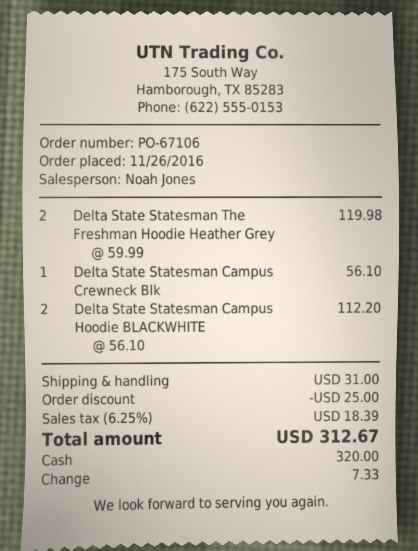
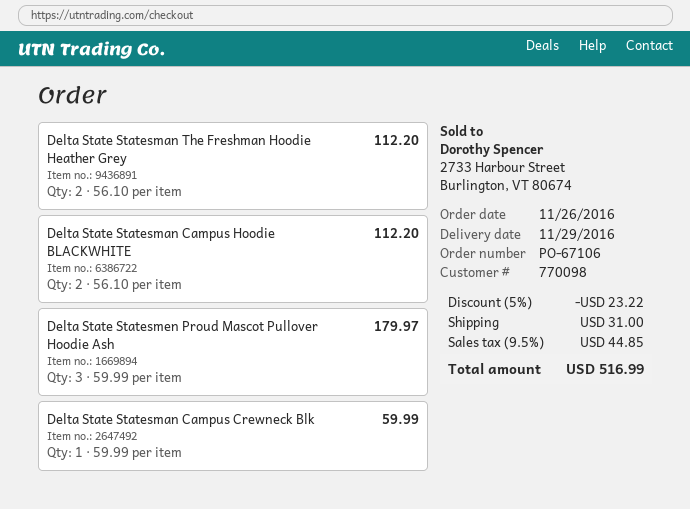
Delta State Statesman The Freshman Hoodie Heather Grey: 2 x 59.99 = 119.98 -> 2 x 56.10 = 112.20
Delta State Statesman Campus Crewneck Blk: 1 x 56.10 = 56.10 -> 1 x 59.99 = 59.99
Delta State Statesmen Proud Mascot Pullover Hoodie Ash: none -> 3 x 59.99 = 179.97
discount: 25.00 -> 23.22
tax: 6.25% = 18.39 -> 9.5% = 44.85
total: 312.67 -> 516.99

